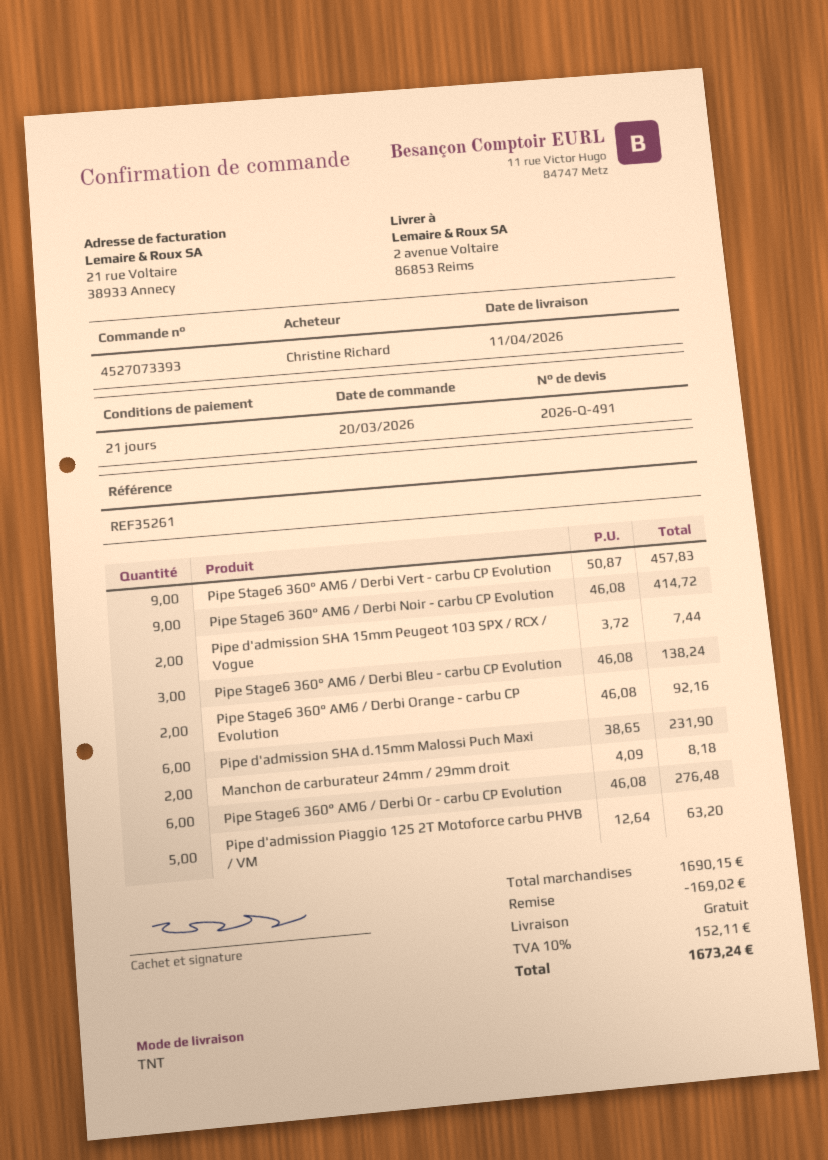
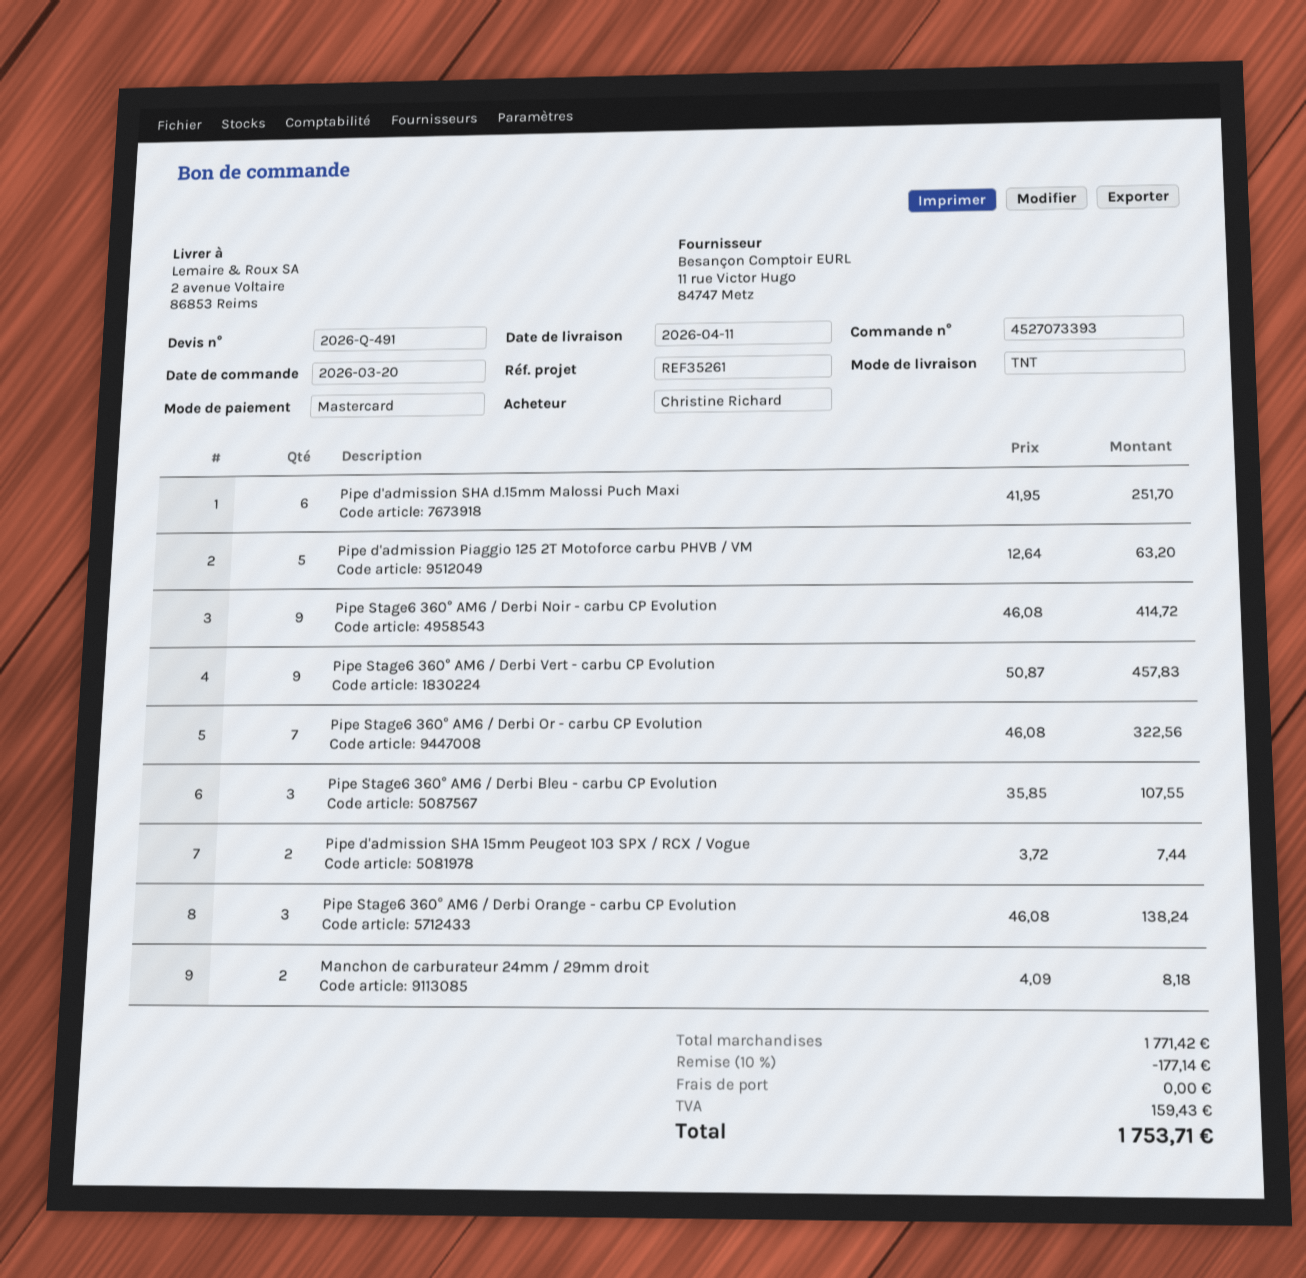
Pipe Stage6 360° AM6 / Derbi Bleu - carbu CP Evolution: 3 x 46.08 = 138.24 -> 3 x 35.85 = 107.55
Pipe Stage6 360° AM6 / Derbi Orange - carbu CP Evolution: 2 x 46.08 = 92.16 -> 3 x 46.08 = 138.24
Pipe d'admission SHA d.15mm Malossi Puch Maxi: 6 x 38.65 = 231.90 -> 6 x 41.95 = 251.70
Pipe Stage6 360° AM6 / Derbi Or - carbu CP Evolution: 6 x 46.08 = 276.48 -> 7 x 46.08 = 322.56
subtotal: 1690.15 -> 1771.42
discount: 169.02 -> 177.14
tax: 152.11 -> 159.43
total: 1673.24 -> 1753.71

